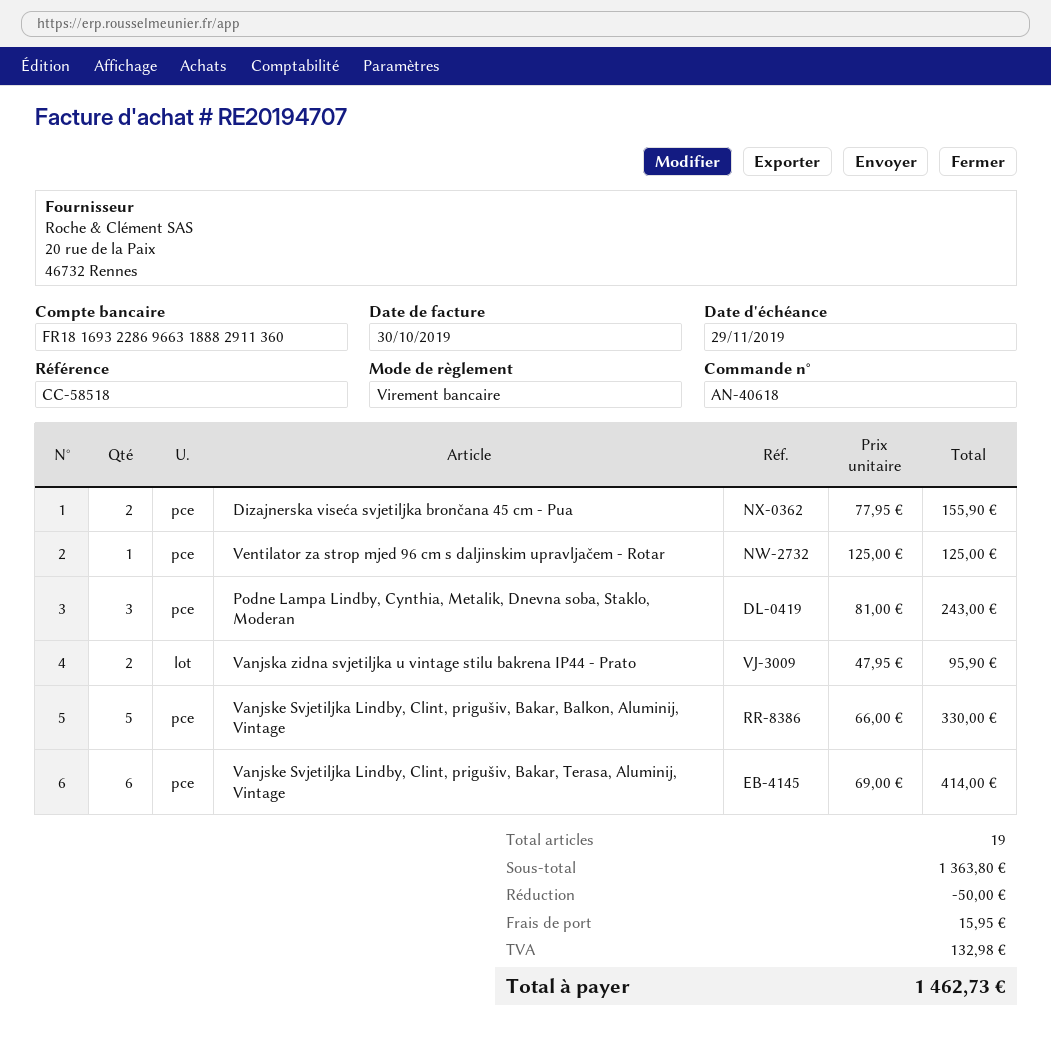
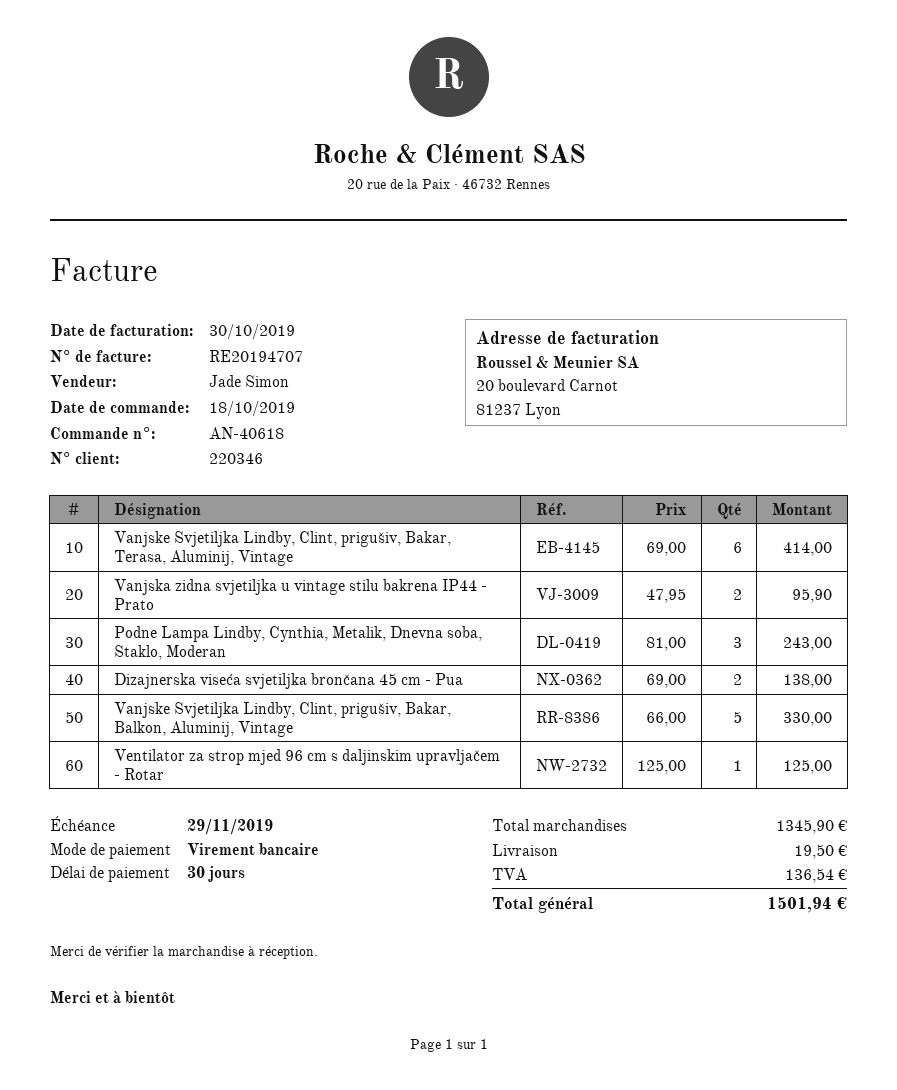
Dizajnerska viseća svjetiljka brončana 45 cm - Pua: 2 x 77.95 = 155.90 -> 2 x 69.00 = 138.00
subtotal: 1363.80 -> 1345.90
discount: 50.00 -> none
shipping: 15.95 -> 19.50
tax: 132.98 -> 136.54
total: 1462.73 -> 1501.94

